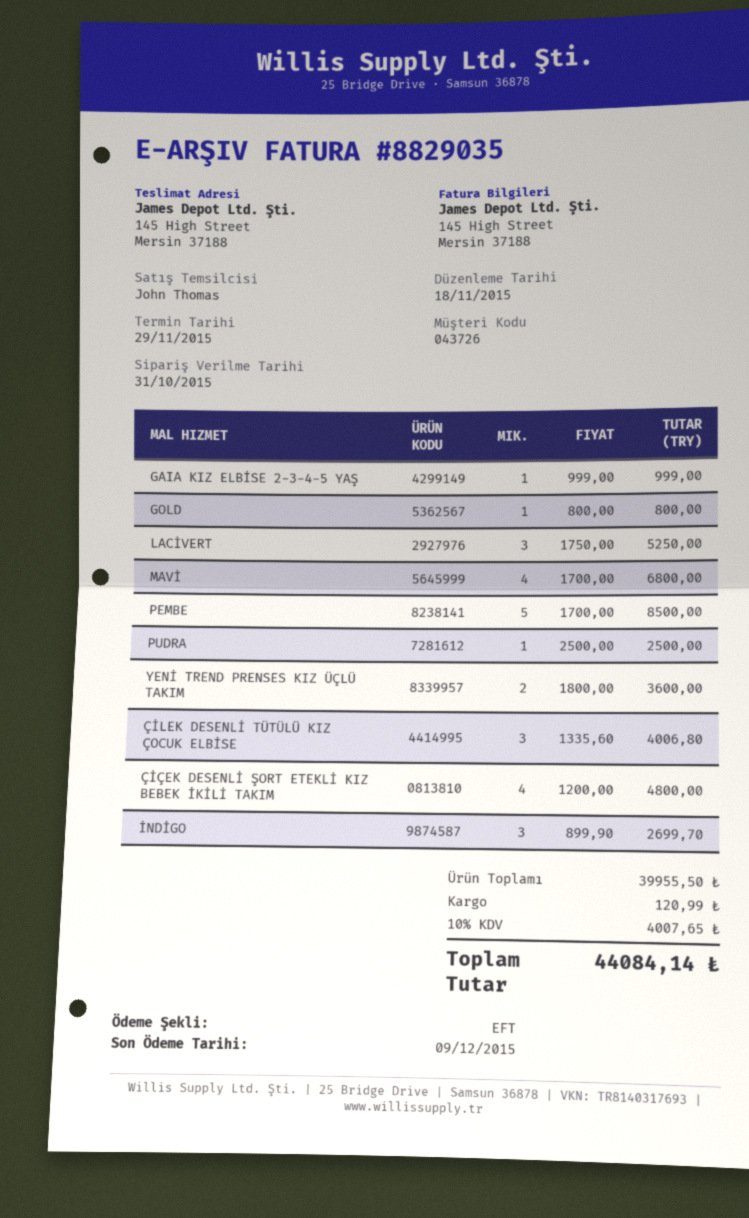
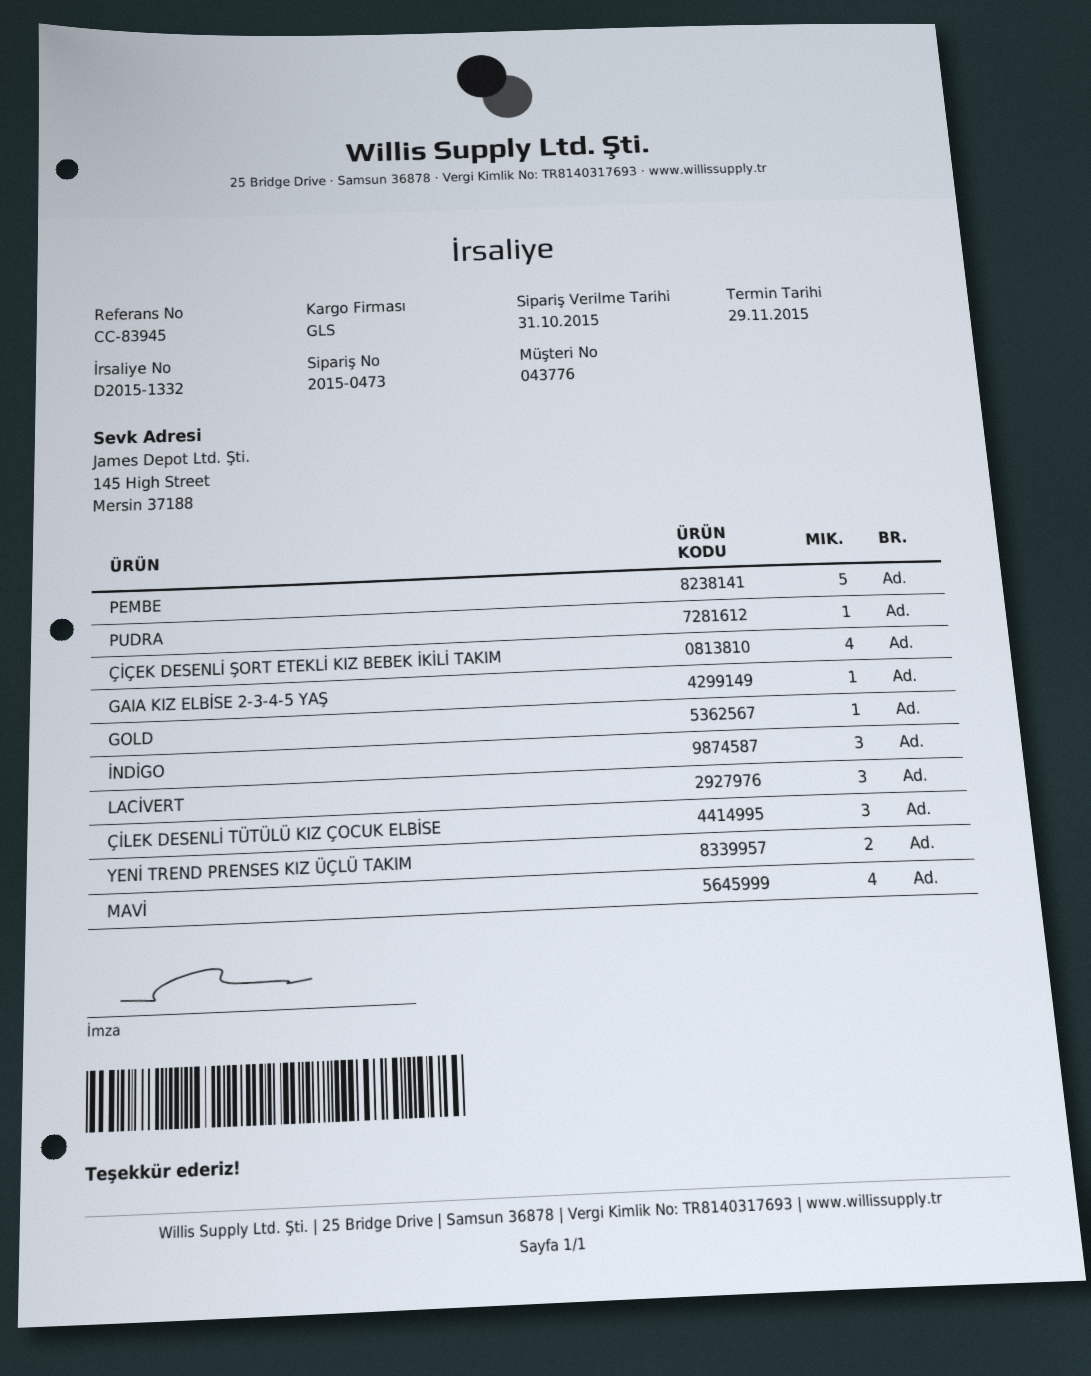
customer number: 043726 -> 043776

